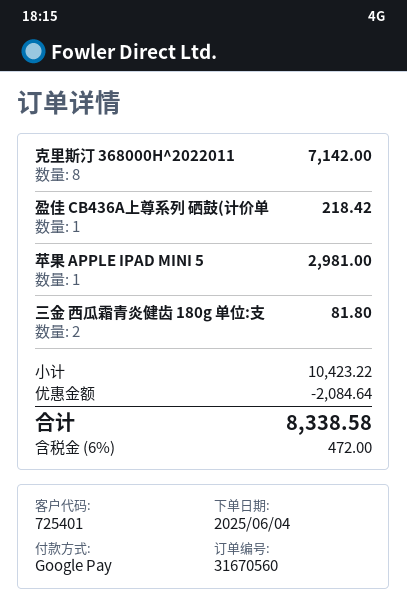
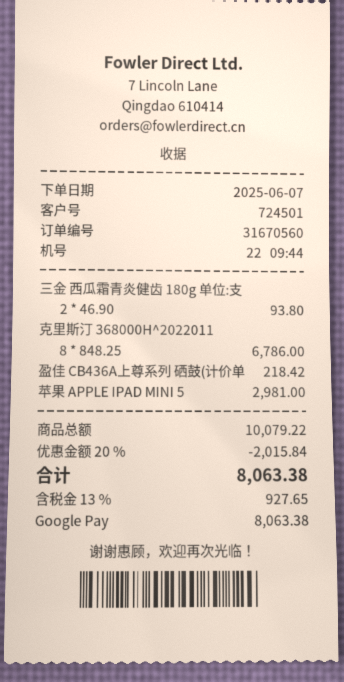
order date: 2025-06-04 -> 2025-06-07
customer number: 725401 -> 724501
克里斯汀 368000H^2022011: 8 for 7142.00 -> 8 for 6786.00
三金 西瓜霜青炎健齿 180g 单位:支: 2 for 81.80 -> 2 for 93.80
subtotal: 10423.22 -> 10079.22
discount: 2084.64 -> 2015.84
tax: 6% = 472.00 -> 13% = 927.65
total: 8338.58 -> 8063.38

